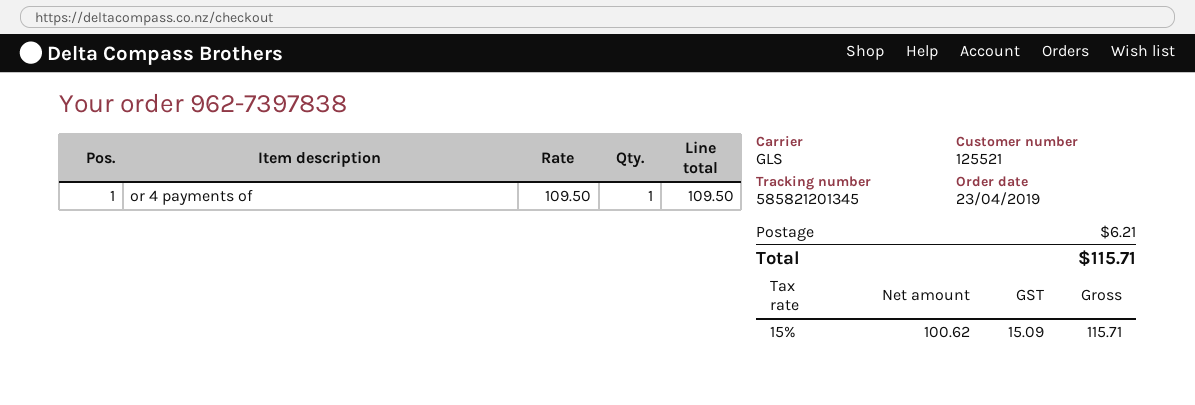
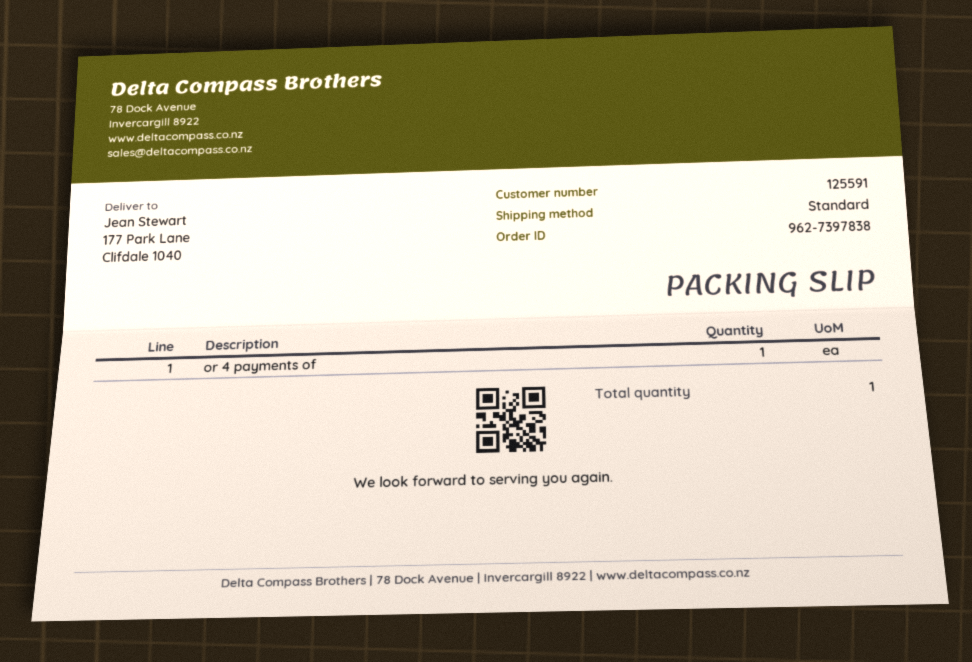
customer number: 125521 -> 125591
shipping method: GLS -> standard

